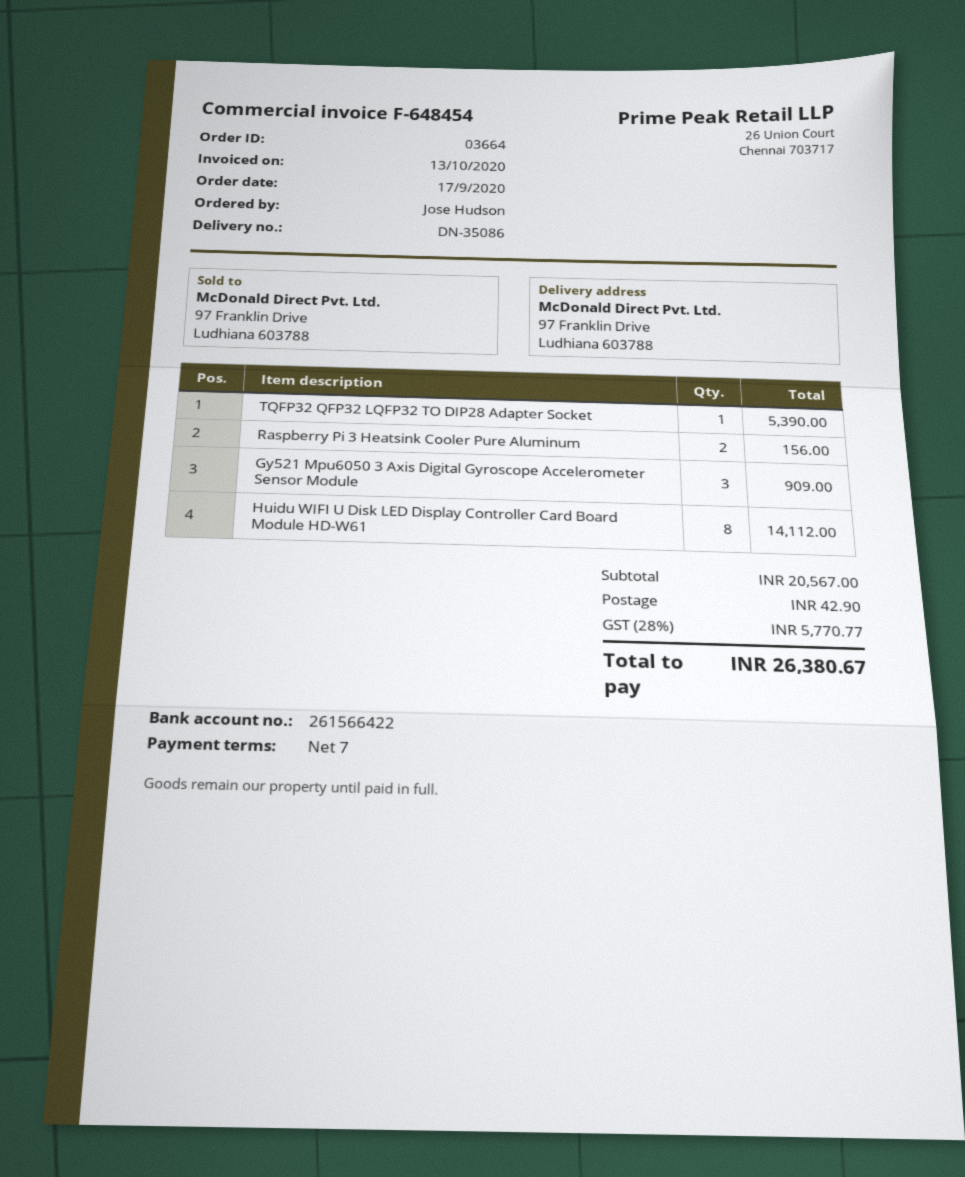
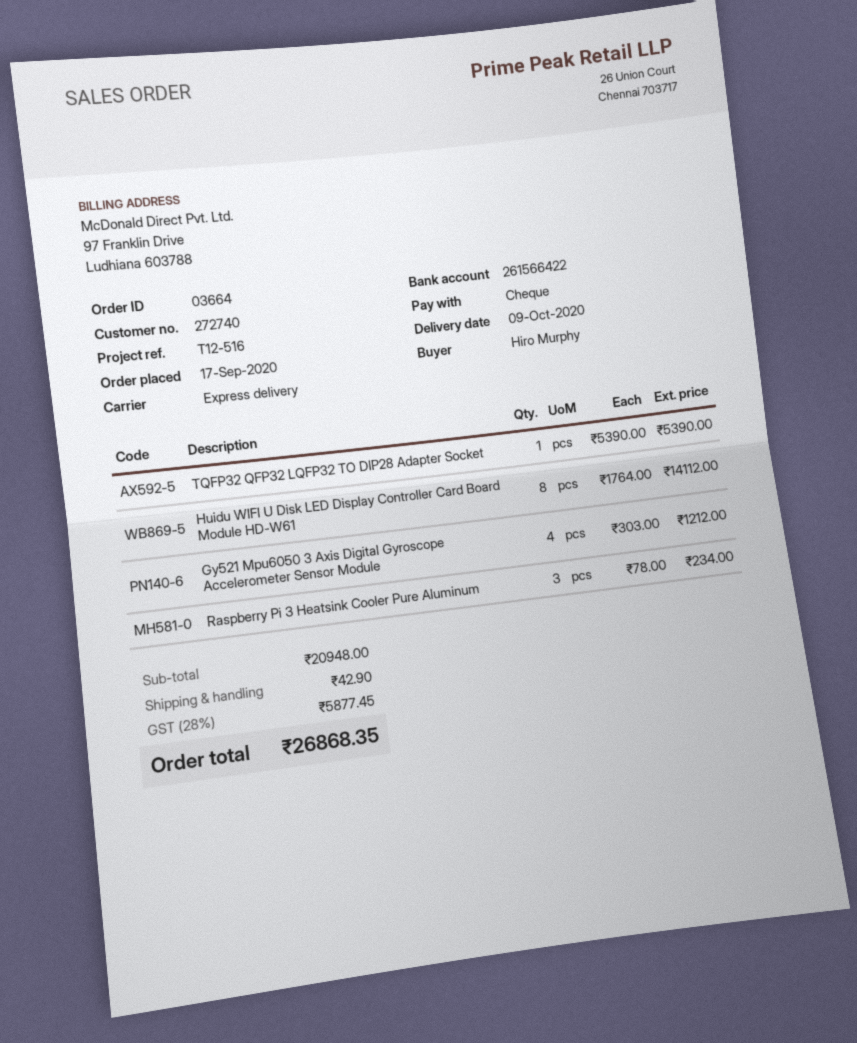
ordered by: Jose Hudson -> Hiro Murphy
Raspberry Pi 3 Heatsink Cooler Pure Aluminum: 2 for 156.00 -> 3 for 234.00
Gy521 Mpu6050 3 Axis Digital Gyroscope Accelerometer Sensor Module: 3 for 909.00 -> 4 for 1212.00
subtotal: 20567.00 -> 20948.00
tax: 28% = 5770.77 -> 28% = 5877.45
total: 26380.67 -> 26868.35

